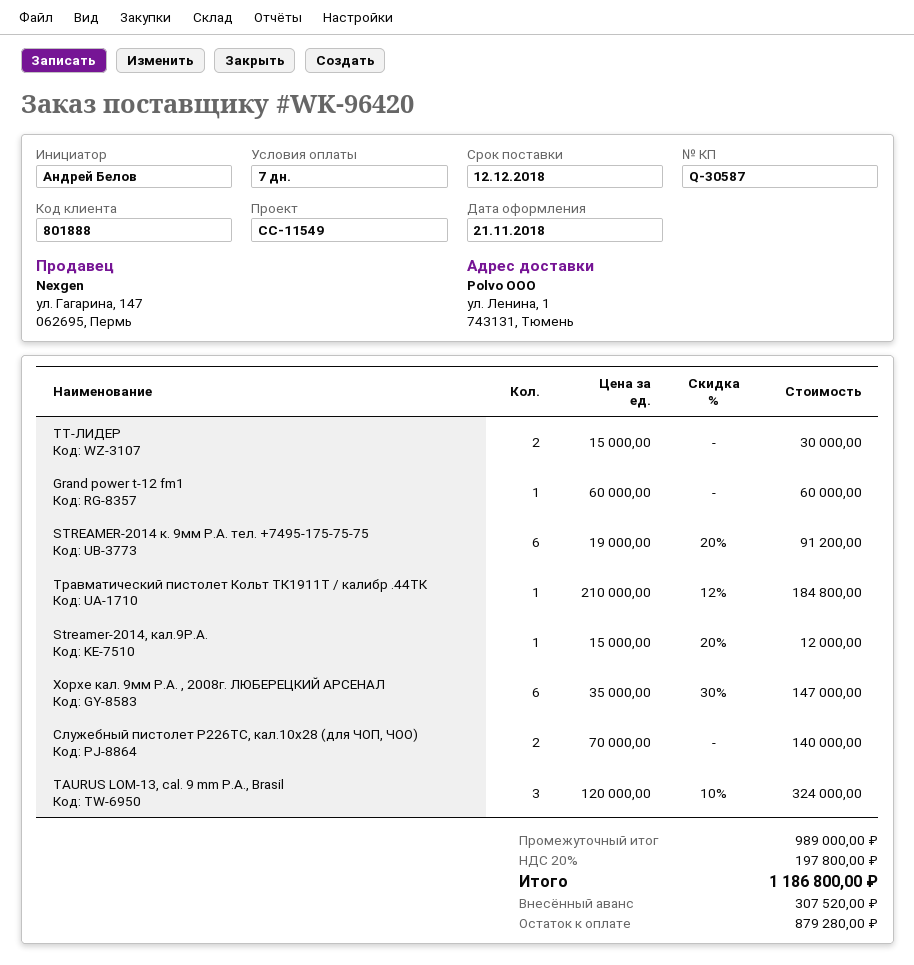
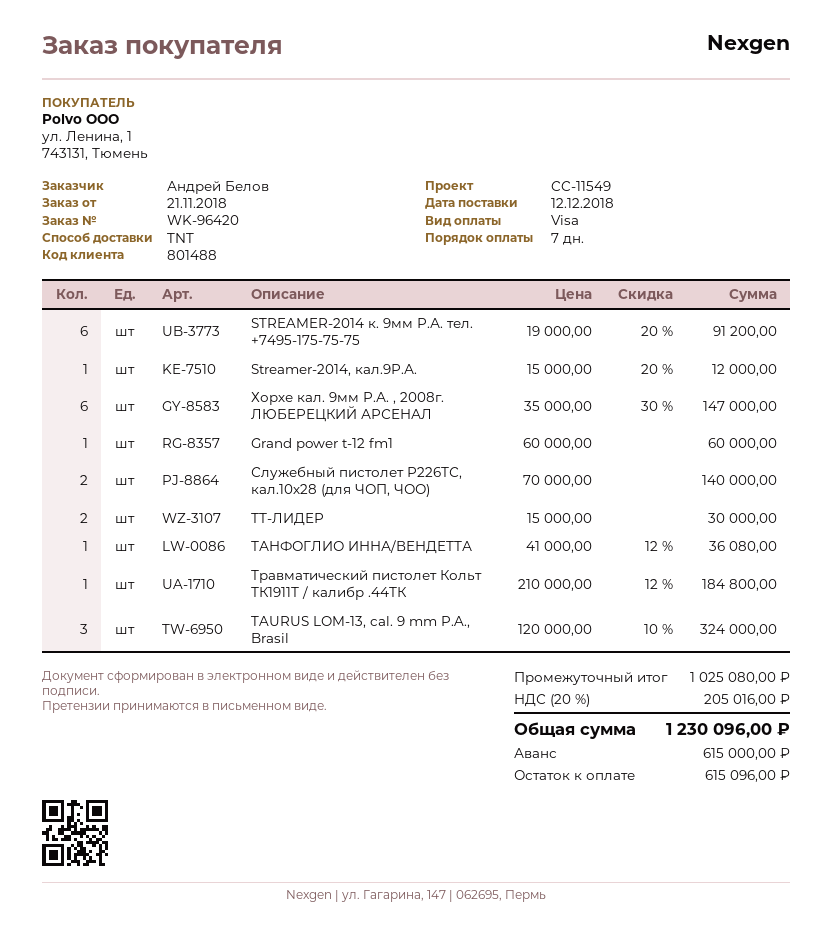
customer number: 801888 -> 801488
ТАНФОГЛИО ИННА/ВЕНДЕТТА: none -> 1 x 41000.00 - 12% = 36080.00
subtotal: 989000.00 -> 1025080.00
tax: 20% = 197800.00 -> 20% = 205016.00
total: 1186800.00 -> 1230096.00
deposit: 307520.00 -> 615000.00
balance: 879280.00 -> 615096.00

